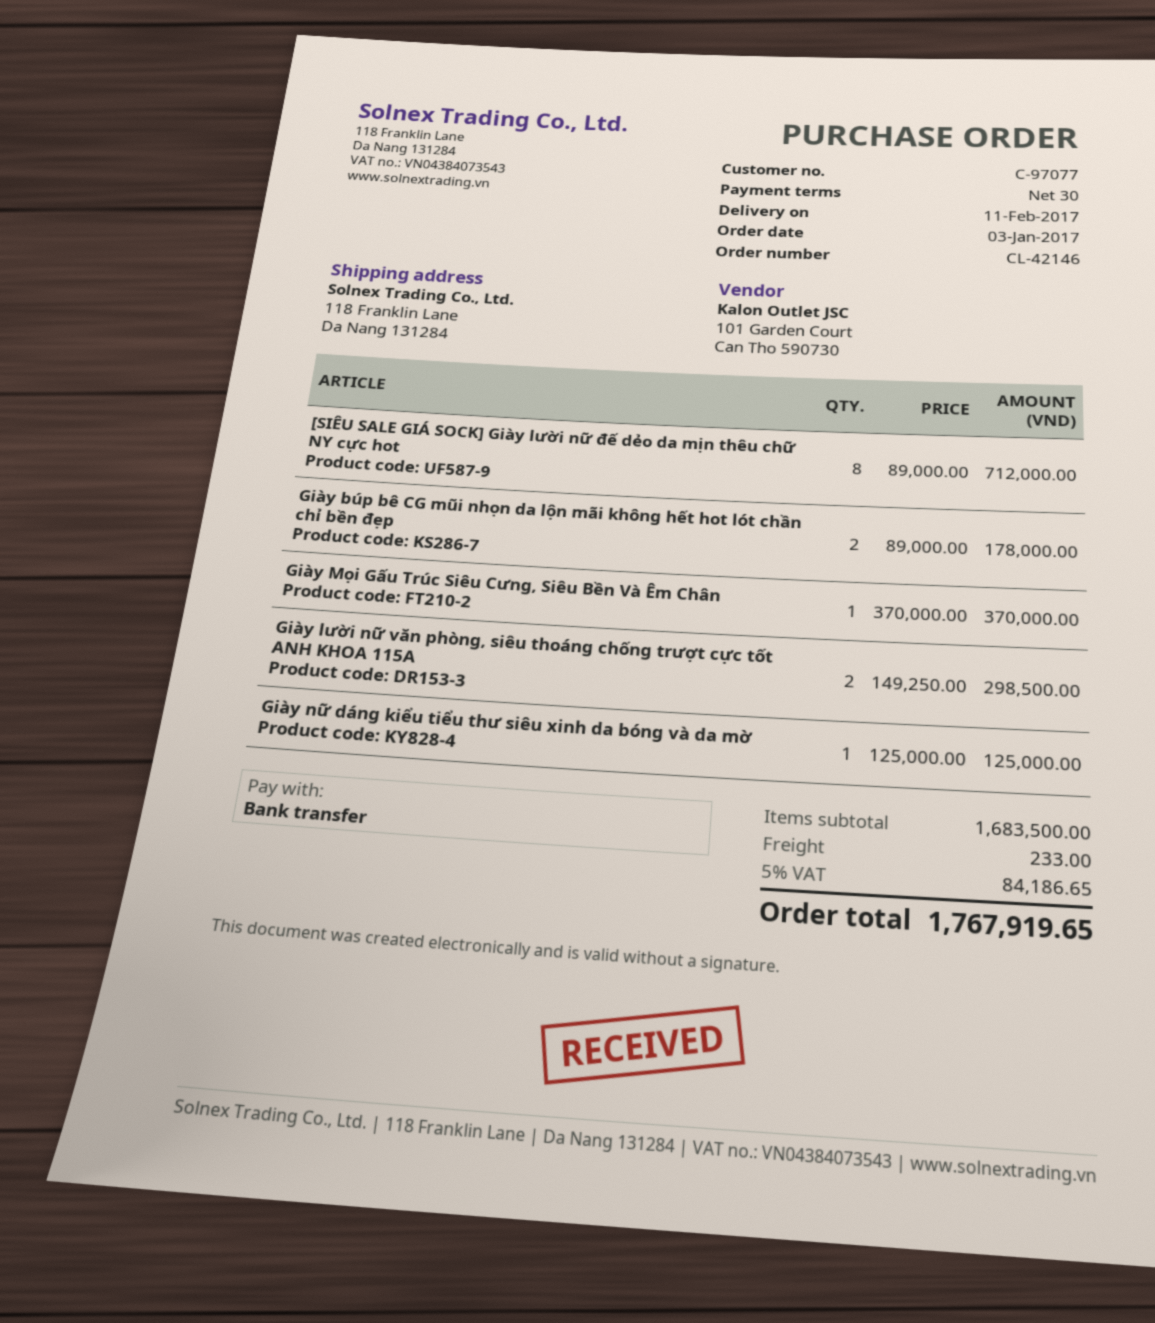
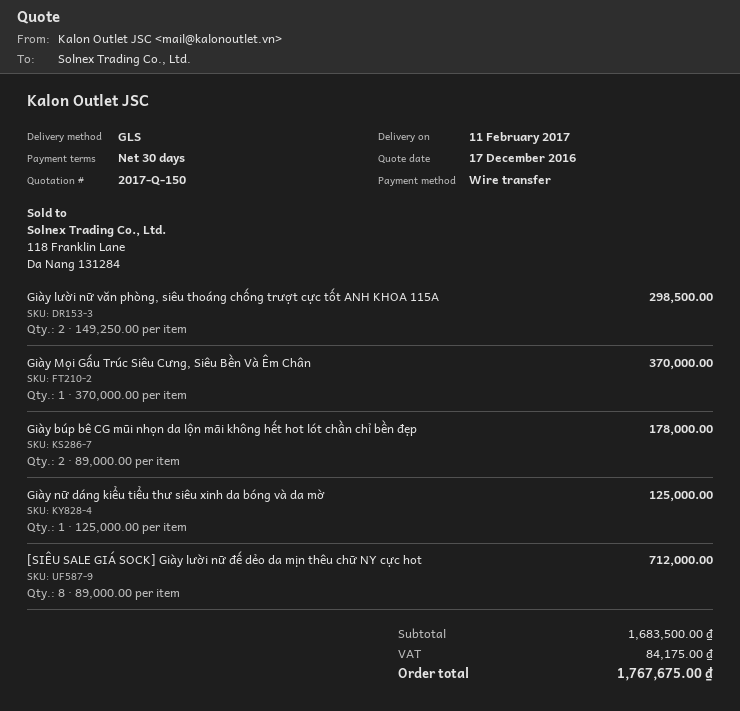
shipping: 233.00 -> none
tax: 84186.65 -> 84175.00
total: 1767919.65 -> 1767675.00

